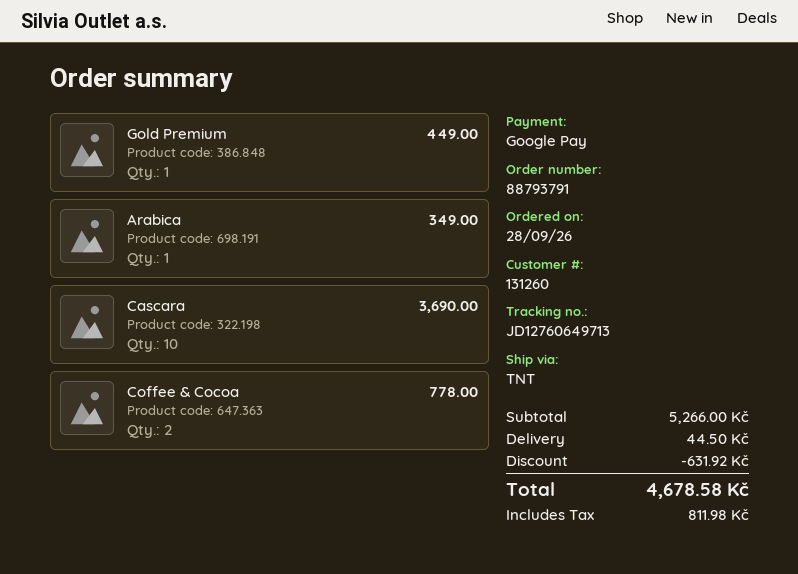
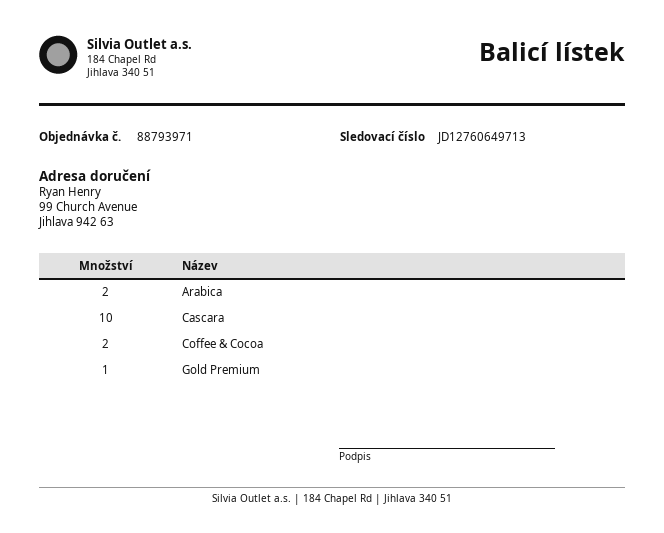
order number: 88793791 -> 88793971
Arabica: 1 -> 2

